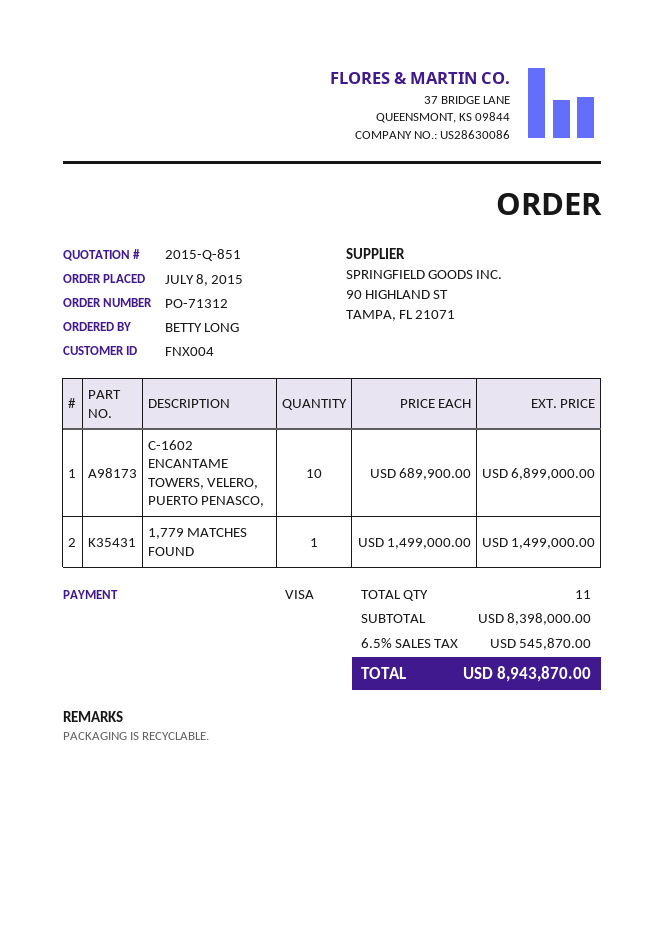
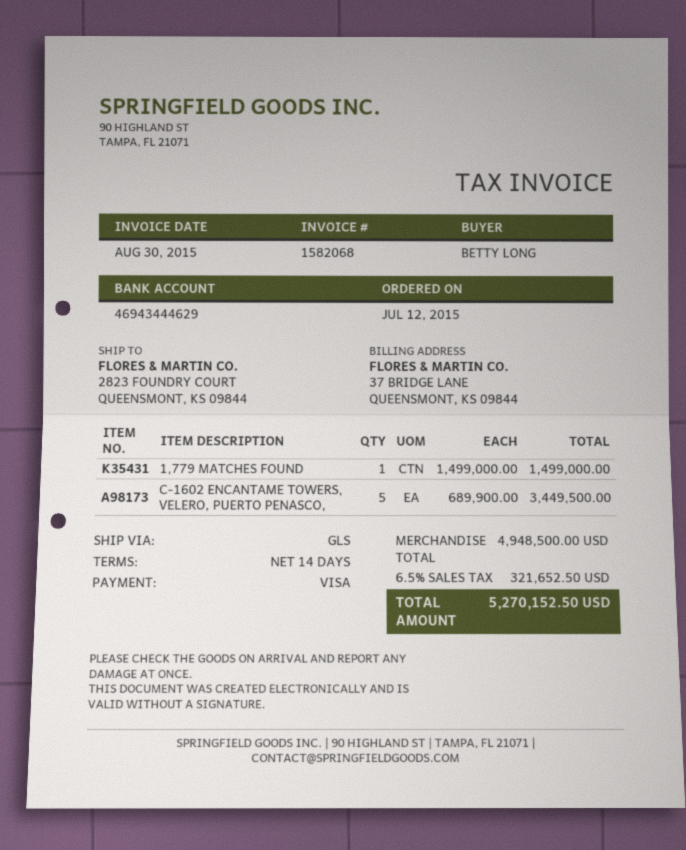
order date: 2015-07-08 -> 2015-07-12
C-1602 ENCANTAME TOWERS, VELERO, PUERTO PENASCO,: 10 x 689900.00 = 6899000.00 -> 5 x 689900.00 = 3449500.00
subtotal: 8398000.00 -> 4948500.00
tax: 6.5% = 545870.00 -> 6.5% = 321652.50
total: 8943870.00 -> 5270152.50

